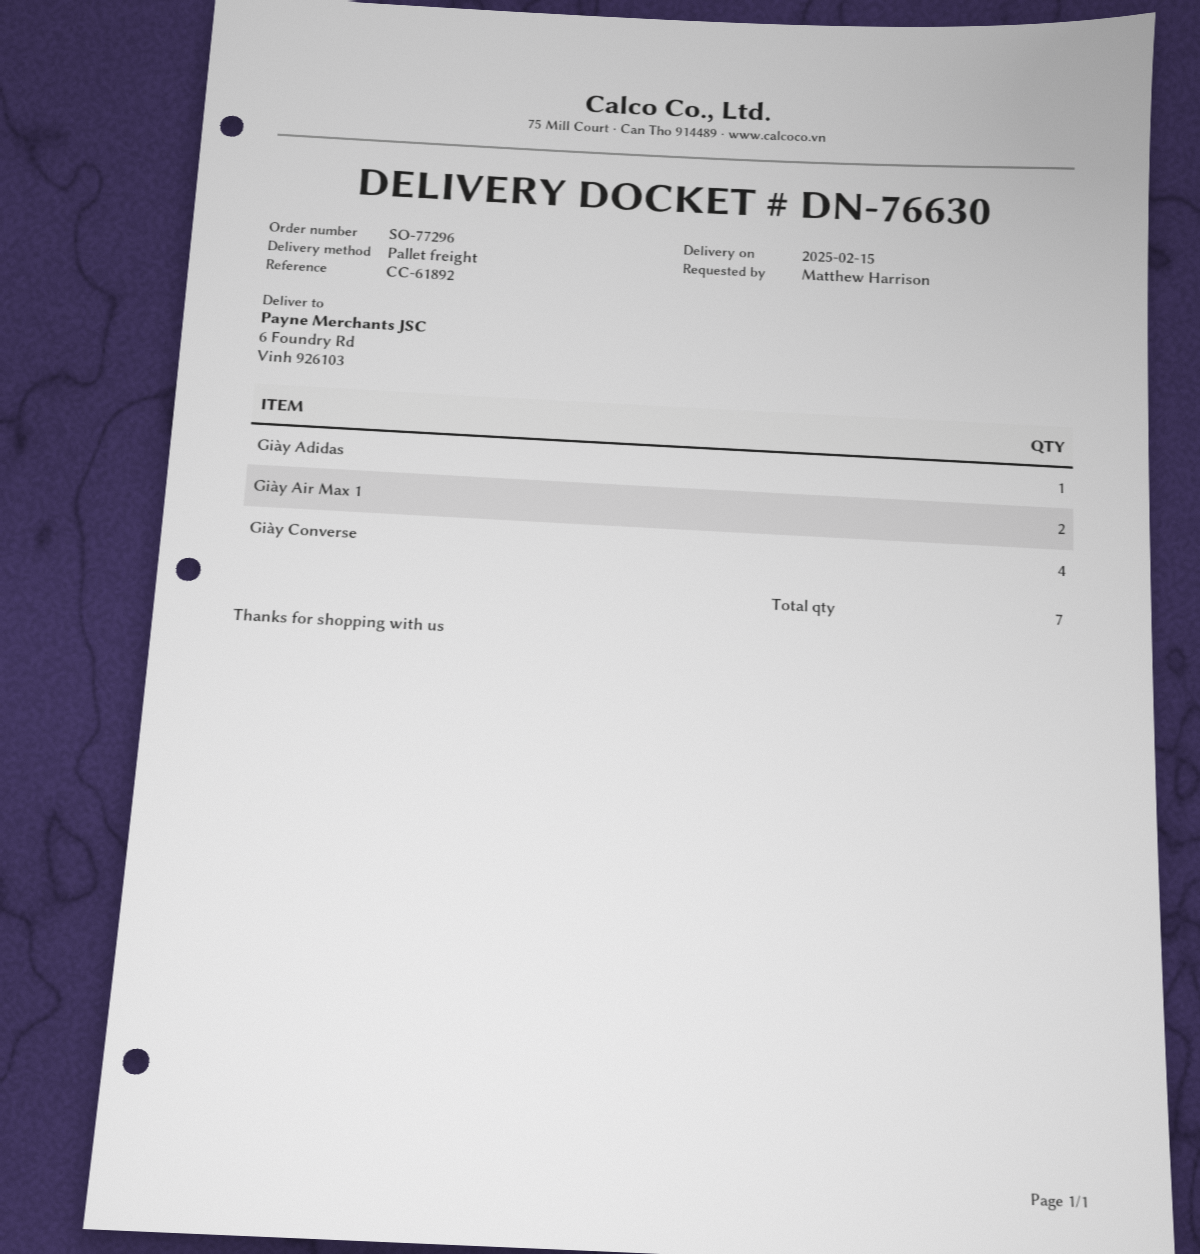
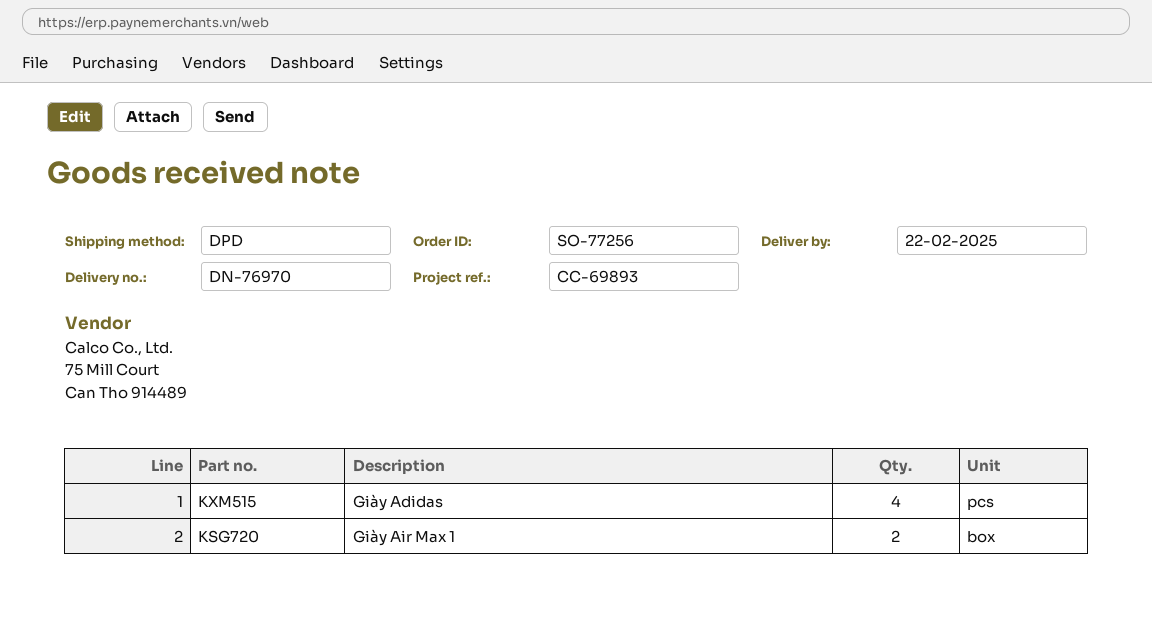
order number: SO-77296 -> SO-77256
delivery note number: DN-76630 -> DN-76970
delivery date: 2025-02-15 -> 2025-02-22
reference: CC-61892 -> CC-69893
shipping method: pallet freight -> DPD
Giày Adidas: 1 -> 4
Giày Converse: 4 -> none

